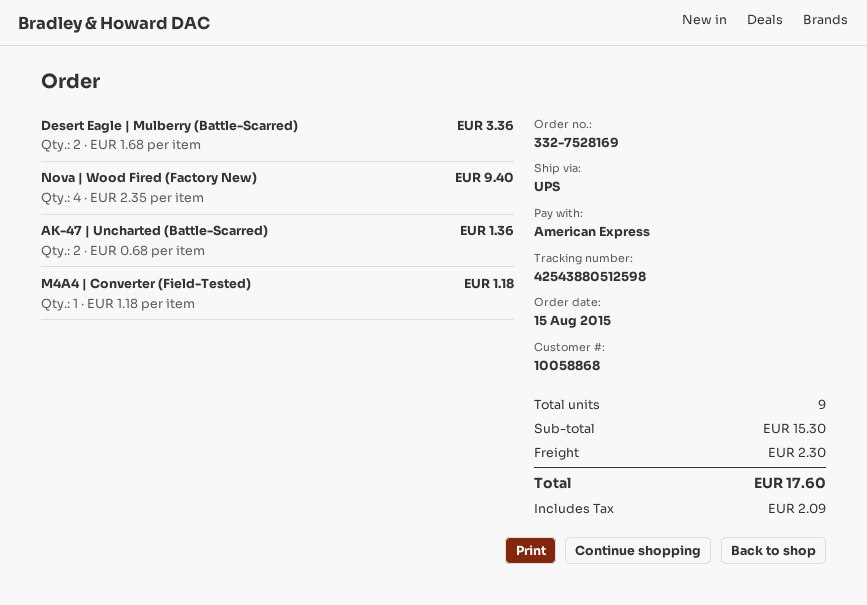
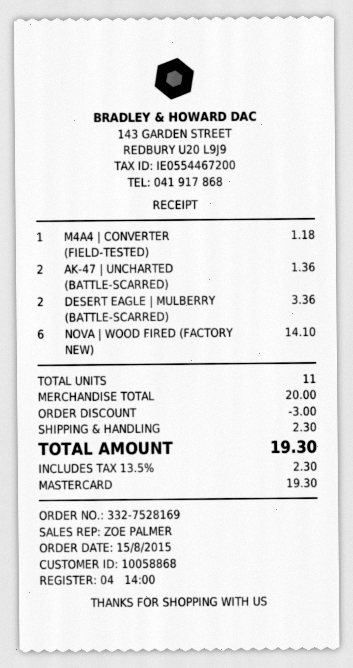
payment method: American Express -> Mastercard
Nova | Wood Fired (Factory New): 4 for 9.40 -> 6 for 14.10
total quantity: 9 -> 11
subtotal: 15.30 -> 20.00
discount: none -> 3.00
tax: 2.09 -> 2.30
total: 17.60 -> 19.30

